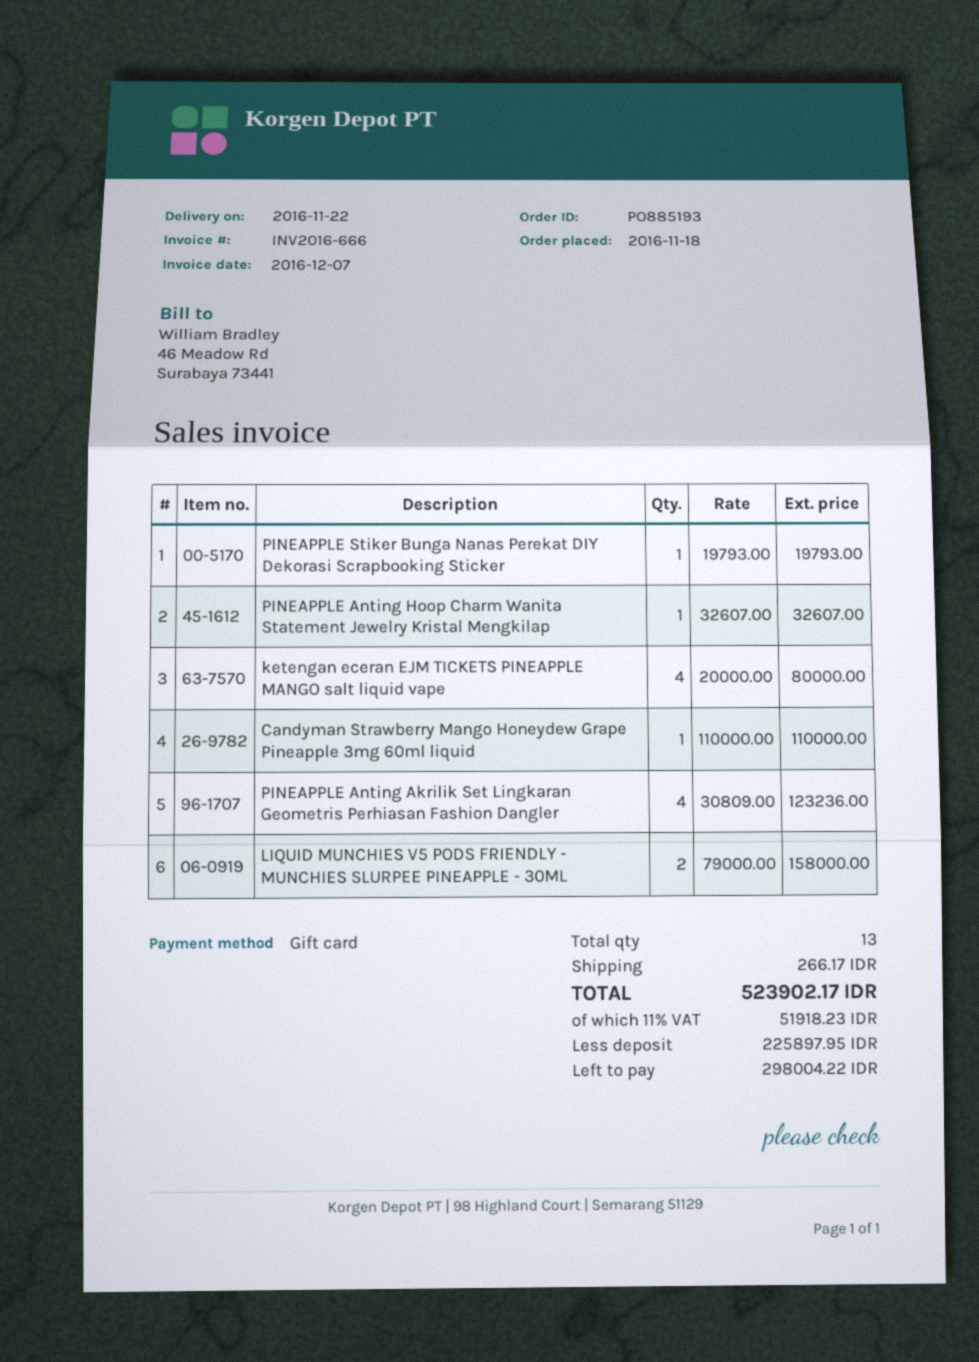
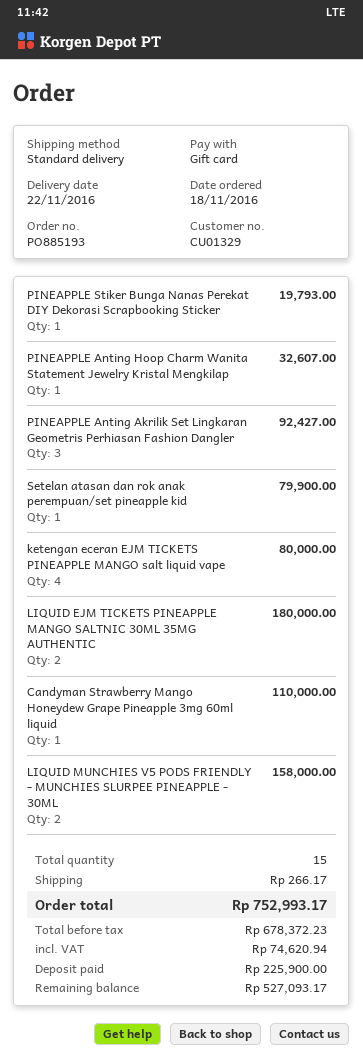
PINEAPPLE Anting Akrilik Set Lingkaran Geometris Perhiasan Fashion Dangler: 4 for 123236.00 -> 3 for 92427.00
Setelan atasan dan rok anak perempuan/set pineapple kid: none -> 1 for 79900.00
LIQUID EJM TICKETS PINEAPPLE MANGO SALTNIC 30ML 35MG AUTHENTIC: none -> 2 for 180000.00
total quantity: 13 -> 15
tax: 51918.23 -> 74620.94
total: 523902.17 -> 752993.17
deposit: 225897.95 -> 225900.00
balance: 298004.22 -> 527093.17

